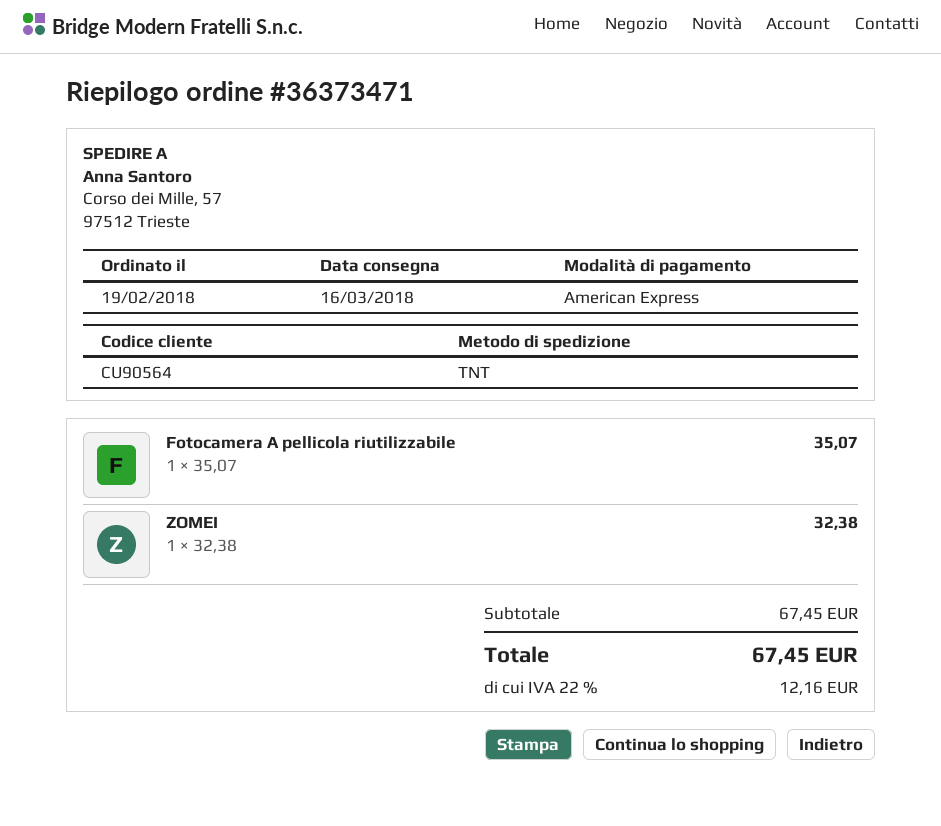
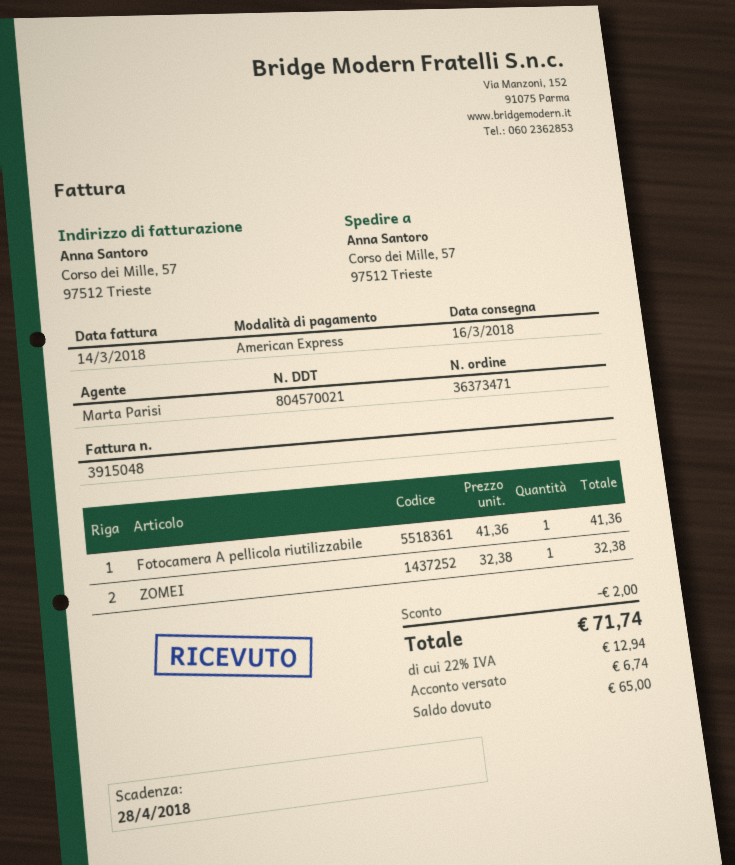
Fotocamera A pellicola riutilizzabile: 1 x 35.07 = 35.07 -> 1 x 41.36 = 41.36
discount: none -> 2.00
tax: 22% = 12.16 -> 22% = 12.94
total: 67.45 -> 71.74

